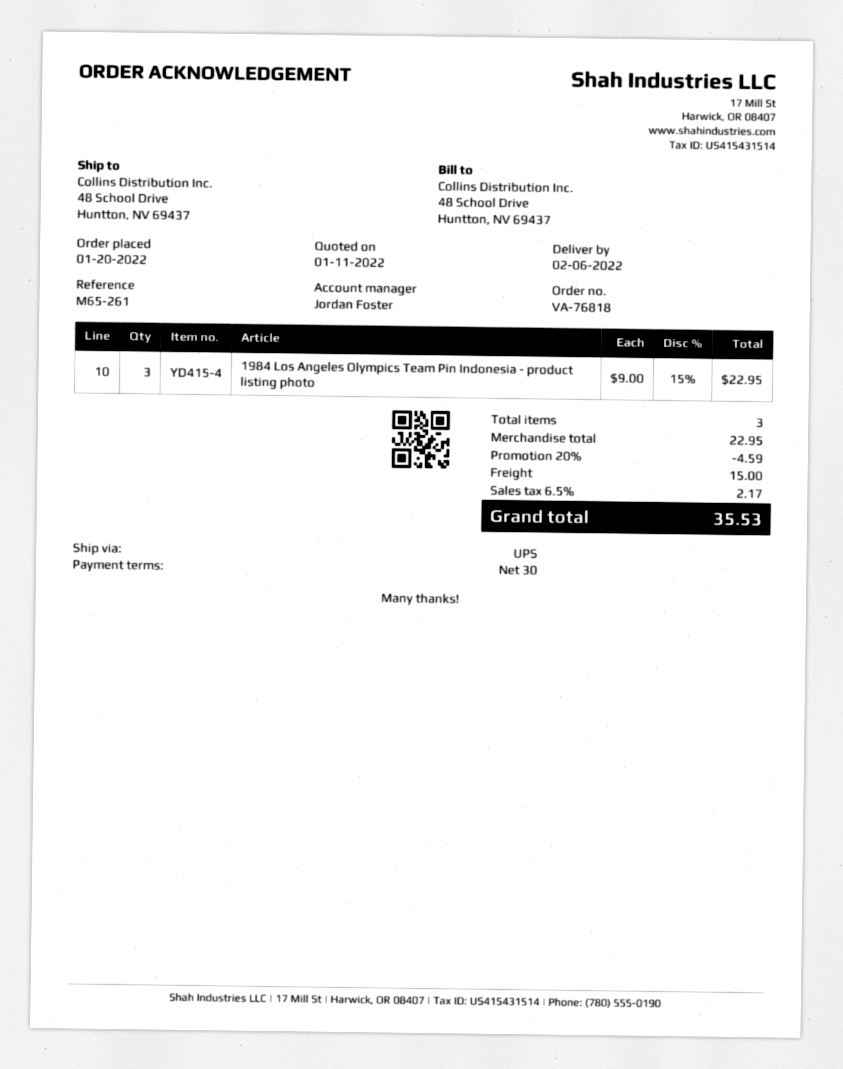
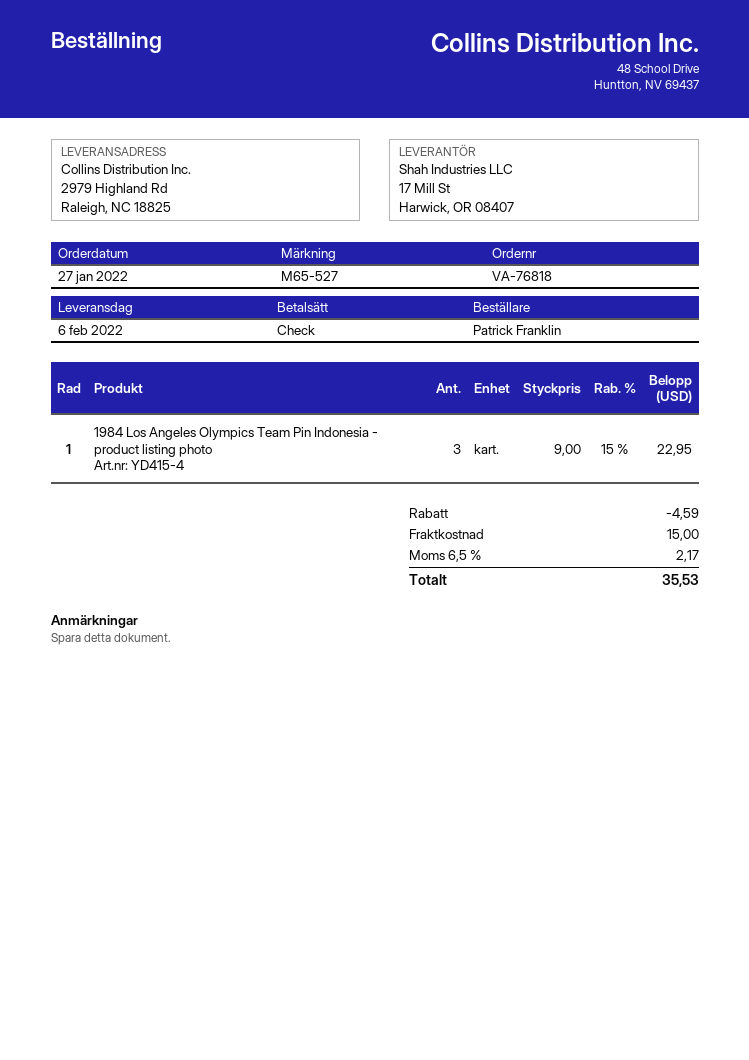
order date: 2022-01-20 -> 2022-01-27
reference: M65-261 -> M65-527
ship to: 48 School Drive, Huntton, NV 69437 -> 2979 Highland Rd, Raleigh, NC 18825

